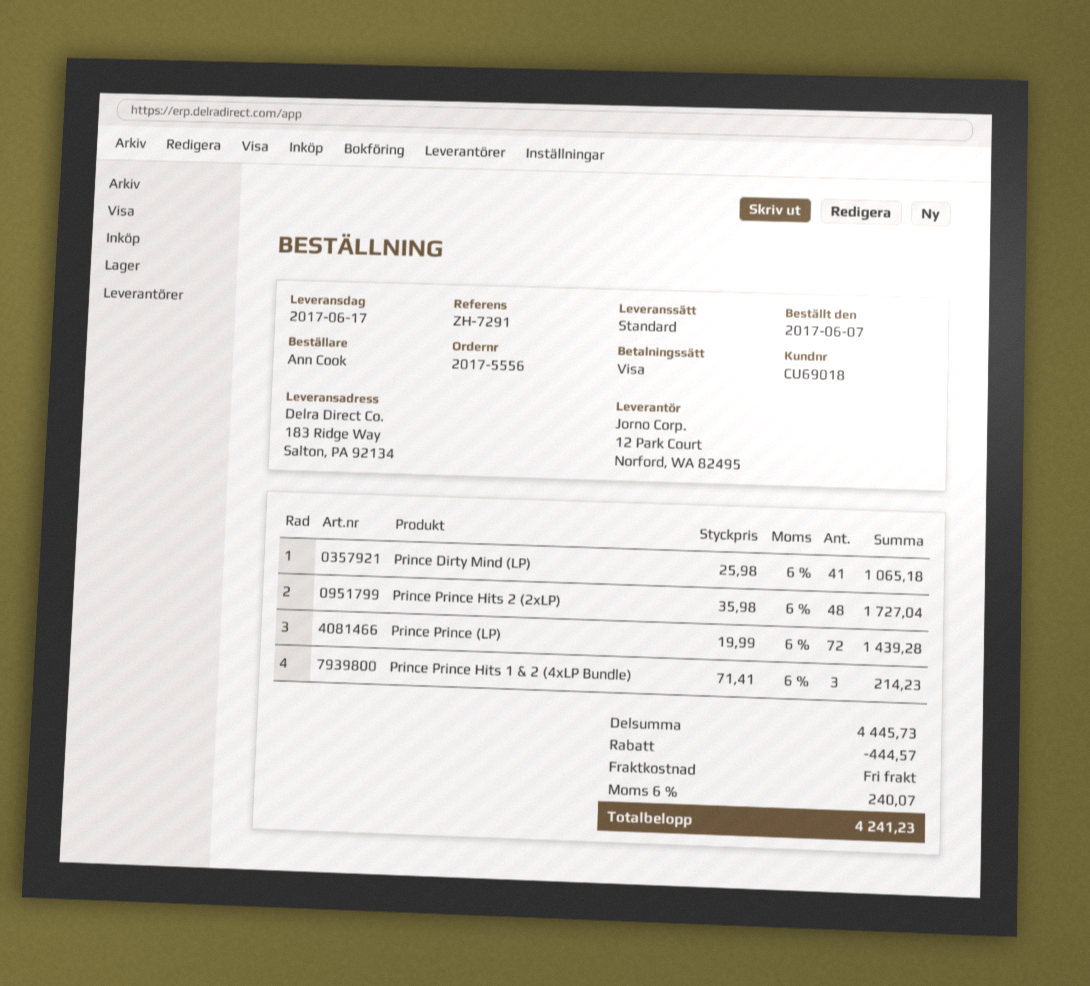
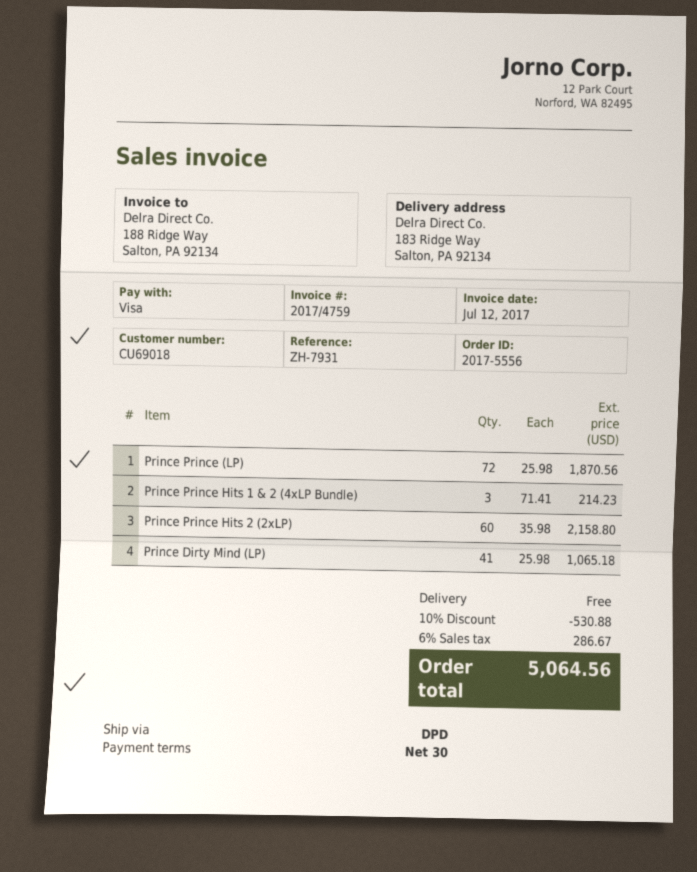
reference: ZH-7291 -> ZH-7931
shipping method: standard -> DPD
Prince Prince Hits 2 (2xLP): 48 x 35.98 = 1727.04 -> 60 x 35.98 = 2158.80
Prince Prince (LP): 72 x 19.99 = 1439.28 -> 72 x 25.98 = 1870.56
discount: 444.57 -> 530.88
tax: 6% = 240.07 -> 6% = 286.67
total: 4241.23 -> 5064.56

